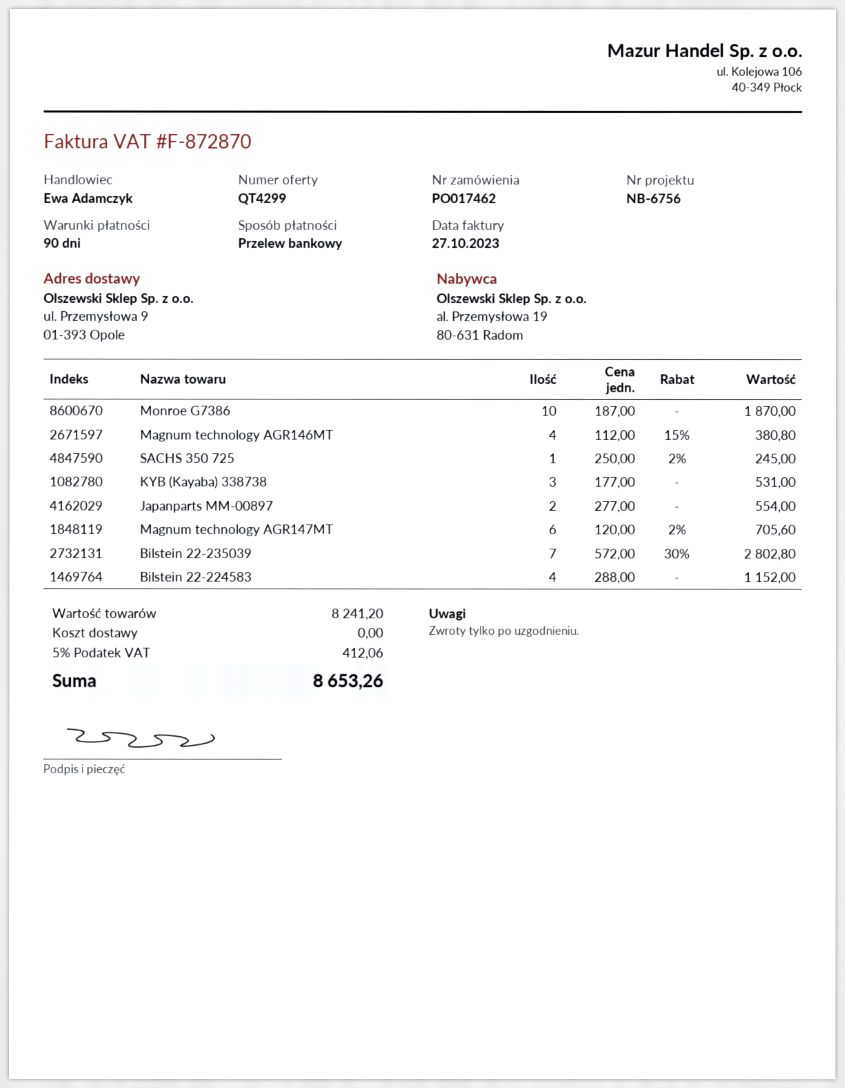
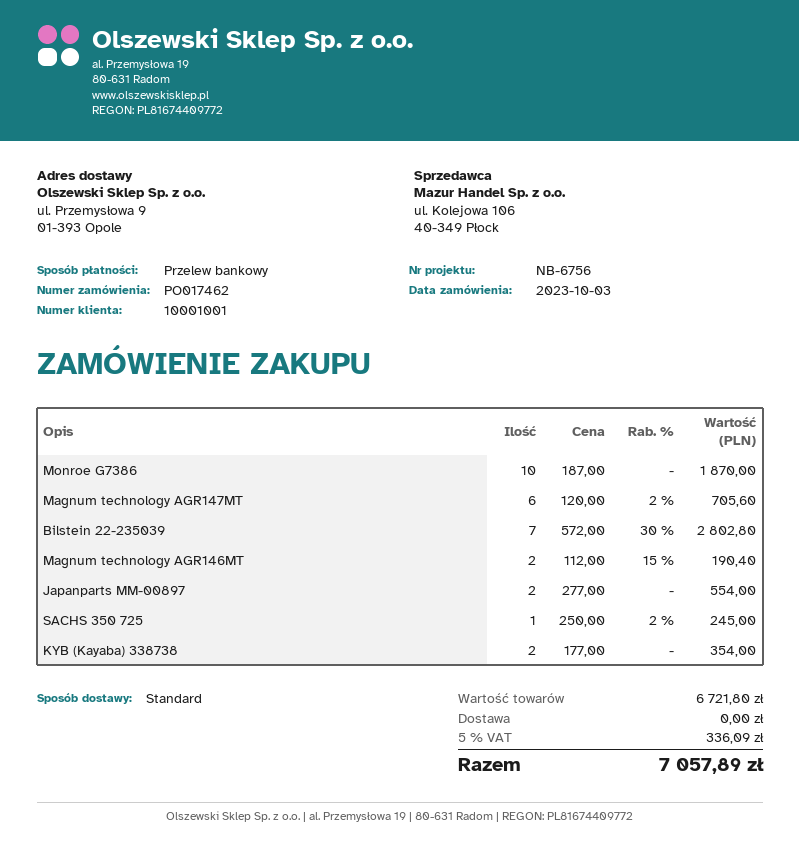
Magnum technology AGR146MT: 4 x 112.00 - 15% = 380.80 -> 2 x 112.00 - 15% = 190.40
KYB (Kayaba) 338738: 3 x 177.00 = 531.00 -> 2 x 177.00 = 354.00
Bilstein 22-224583: 4 x 288.00 = 1152.00 -> none
subtotal: 8241.20 -> 6721.80
tax: 5% = 412.06 -> 5% = 336.09
total: 8653.26 -> 7057.89

